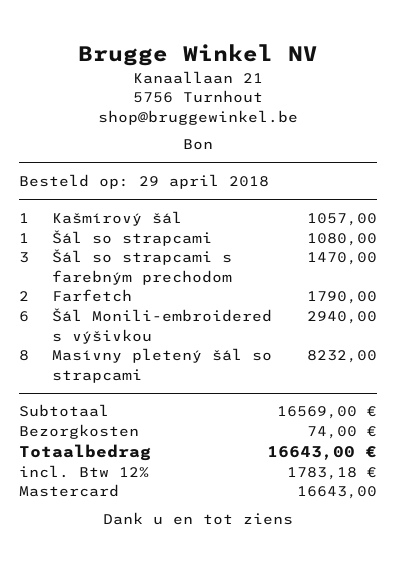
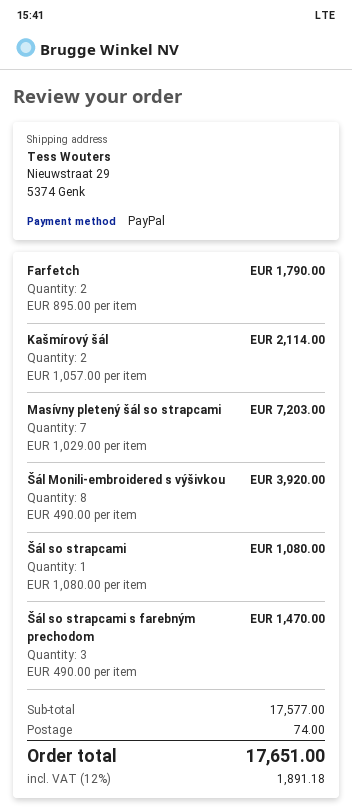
payment method: Mastercard -> PayPal
Kašmírový šál: 1 for 1057.00 -> 2 for 2114.00
Šál Monili-embroidered s výšivkou: 6 for 2940.00 -> 8 for 3920.00
Masívny pletený šál so strapcami: 8 for 8232.00 -> 7 for 7203.00
subtotal: 16569.00 -> 17577.00
tax: 12% = 1783.18 -> 12% = 1891.18
total: 16643.00 -> 17651.00

